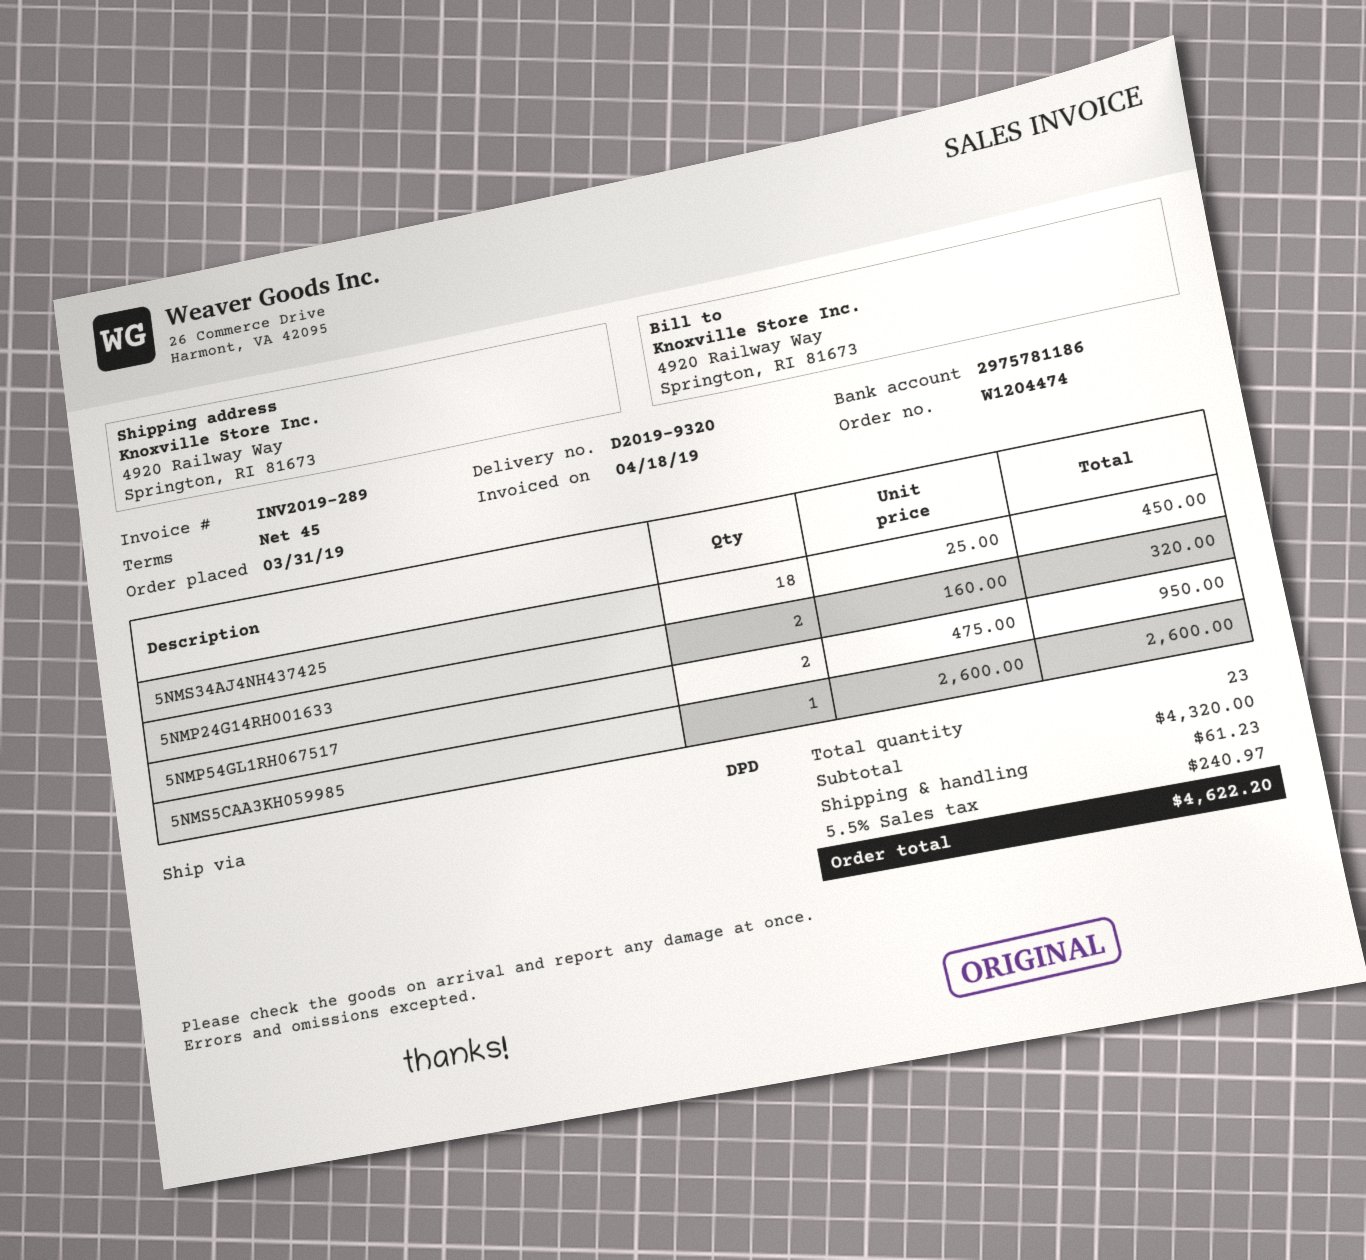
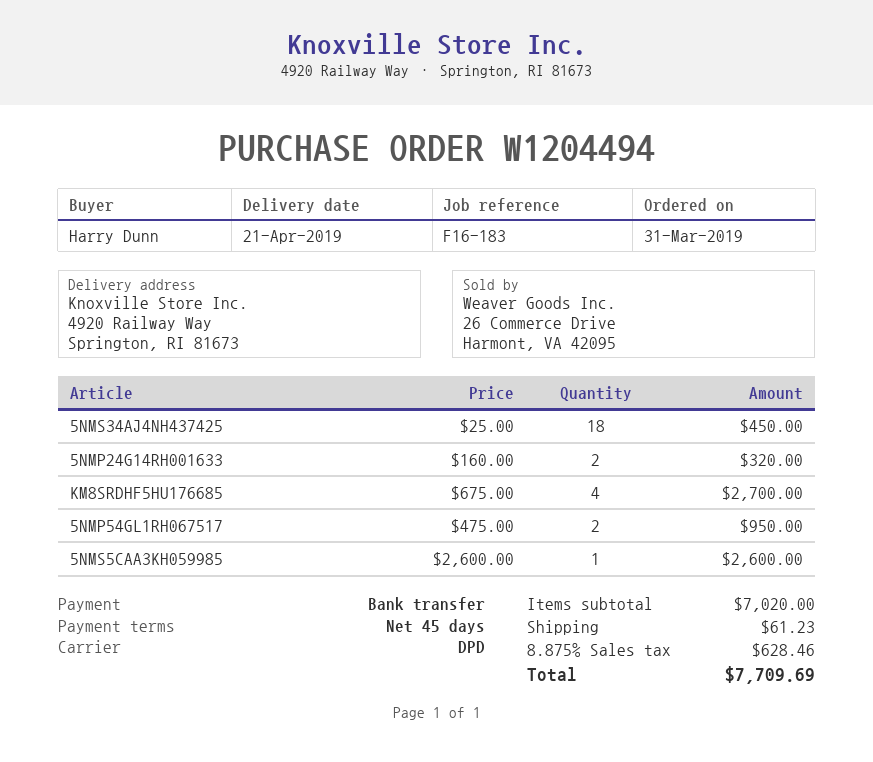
order number: W1204474 -> W1204494
KM8SRDHF5HU176685: none -> 4 x 675.00 = 2700.00
subtotal: 4320.00 -> 7020.00
tax: 5.5% = 240.97 -> 8.875% = 628.46
total: 4622.20 -> 7709.69

